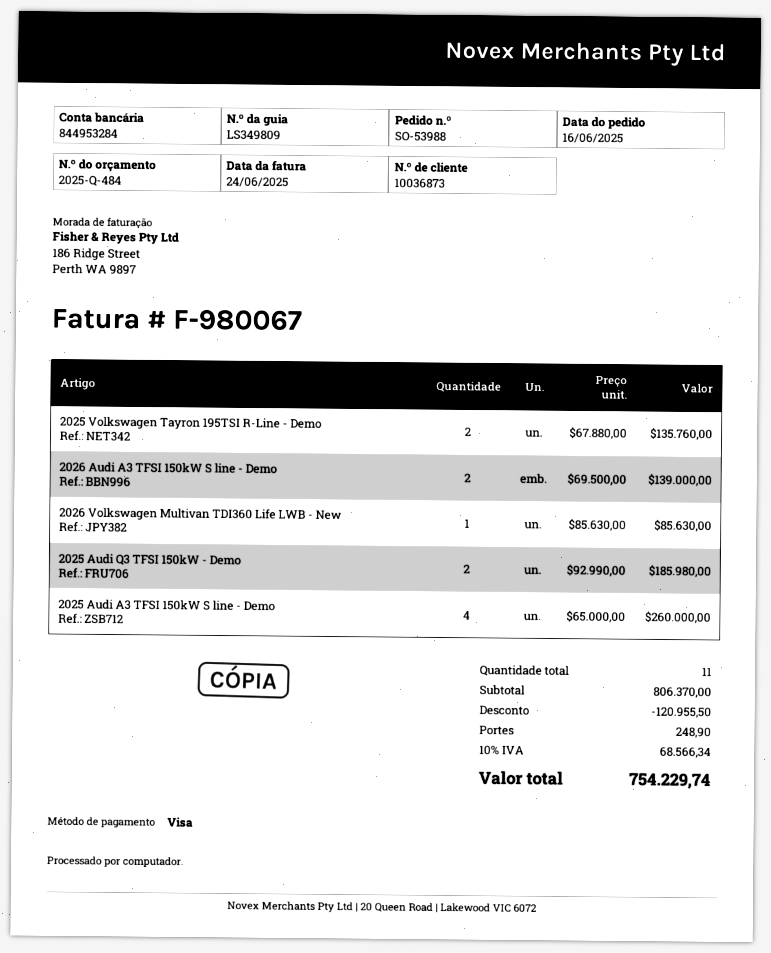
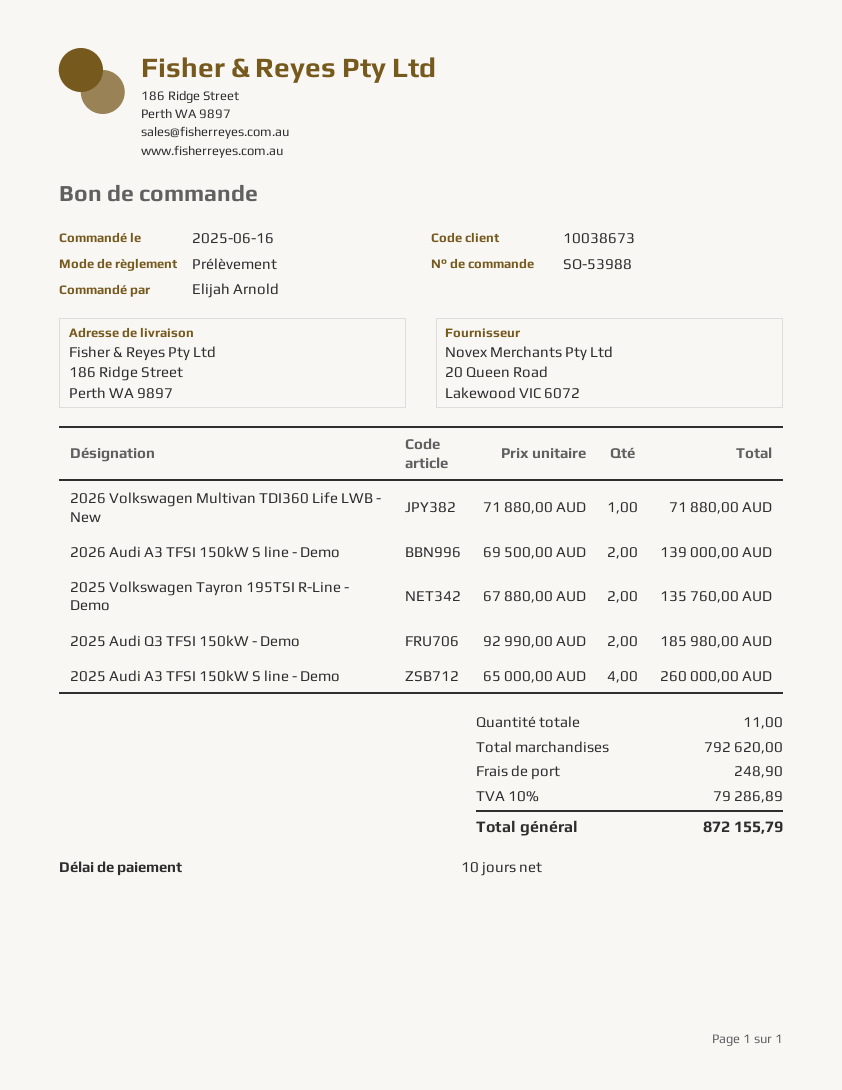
customer number: 10036873 -> 10038673
payment method: Visa -> direct debit
2026 Volkswagen Multivan TDI360 Life LWB - New: 1 x 85630.00 = 85630.00 -> 1 x 71880.00 = 71880.00
subtotal: 806370.00 -> 792620.00
discount: 120955.50 -> none
tax: 10% = 68566.34 -> 10% = 79286.89
total: 754229.74 -> 872155.79

